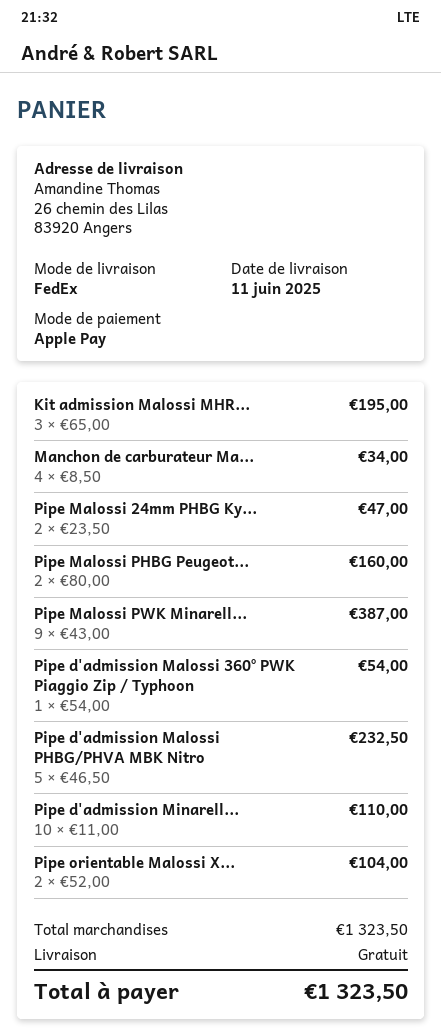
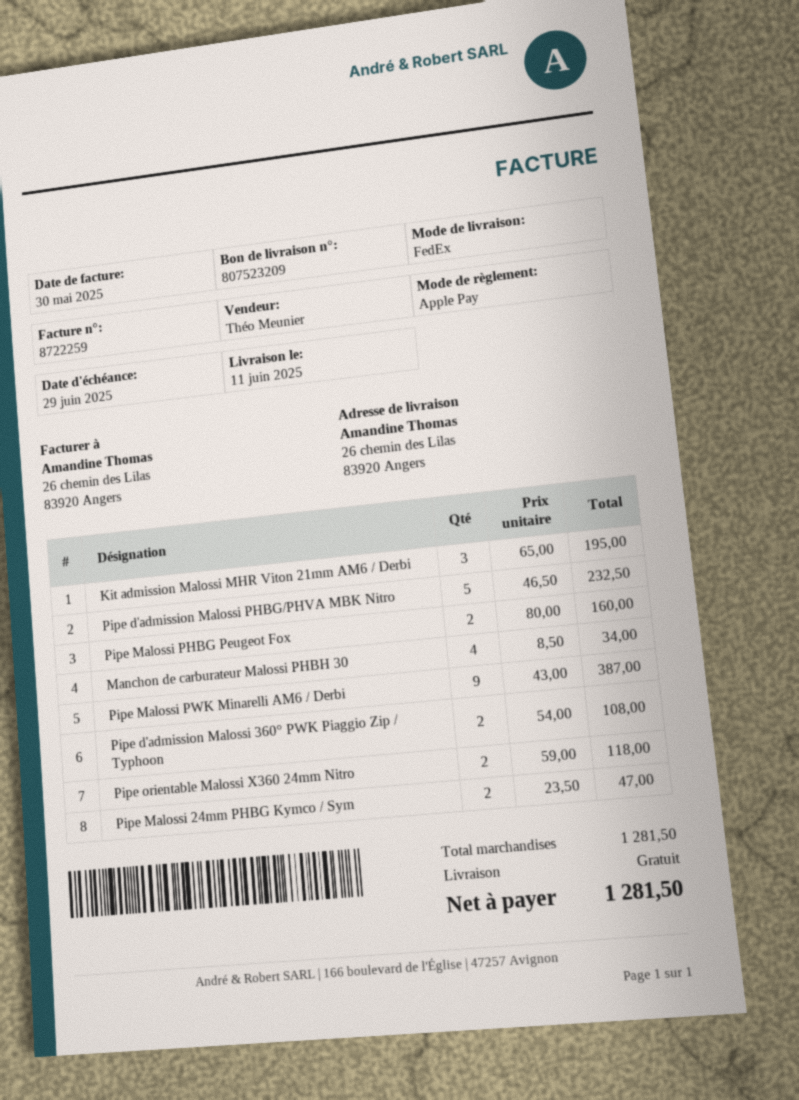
Pipe d'admission Malossi 360° PWK Piaggio Zip / Typhoon: 1 x 54.00 = 54.00 -> 2 x 54.00 = 108.00
Pipe d'admission Minarell...: 10 x 11.00 = 110.00 -> none
Pipe orientable Malossi X...: 2 x 52.00 = 104.00 -> 2 x 59.00 = 118.00
subtotal: 1323.50 -> 1281.50
total: 1323.50 -> 1281.50

